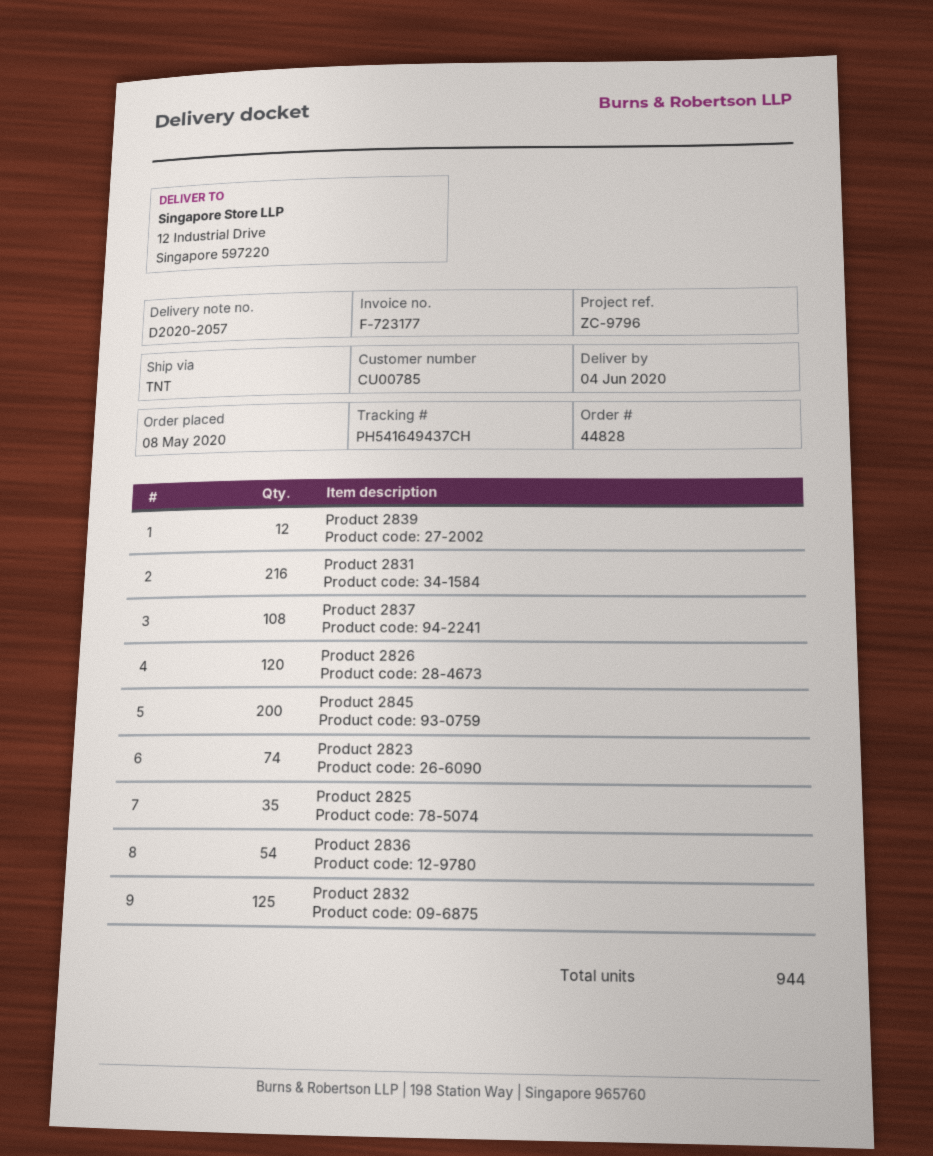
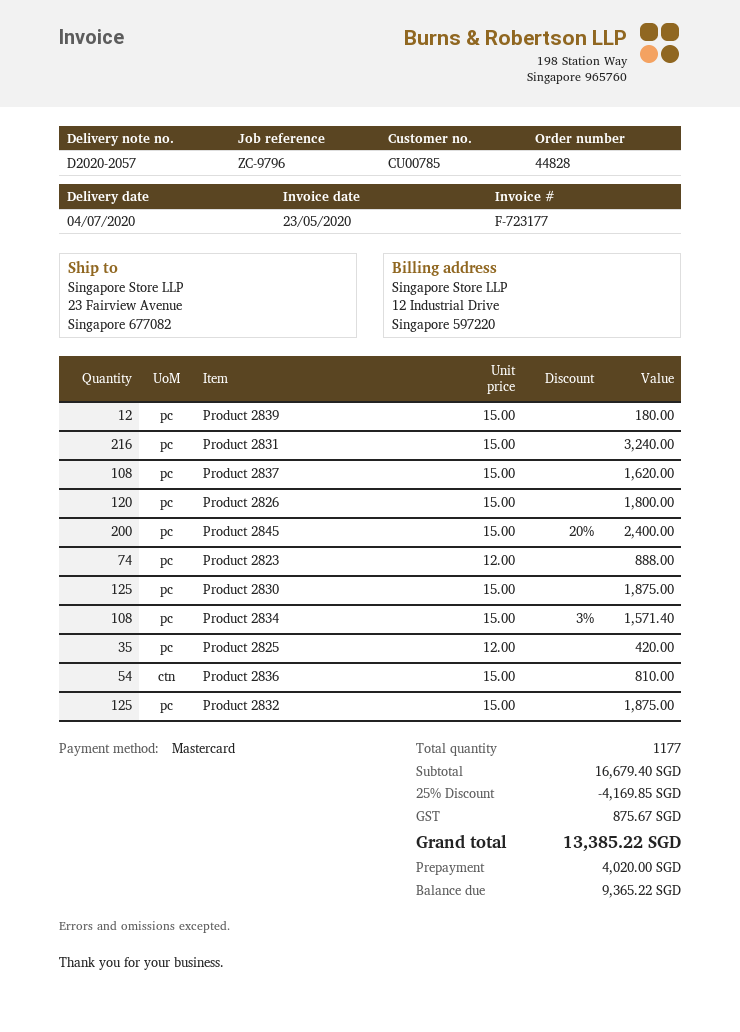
delivery date: 2020-06-04 -> 2020-07-04
ship to: 12 Industrial Drive, Singapore 597220 -> 23 Fairview Avenue, Singapore 677082
Product 2830: none -> 125
Product 2834: none -> 108
total quantity: 944 -> 1177

